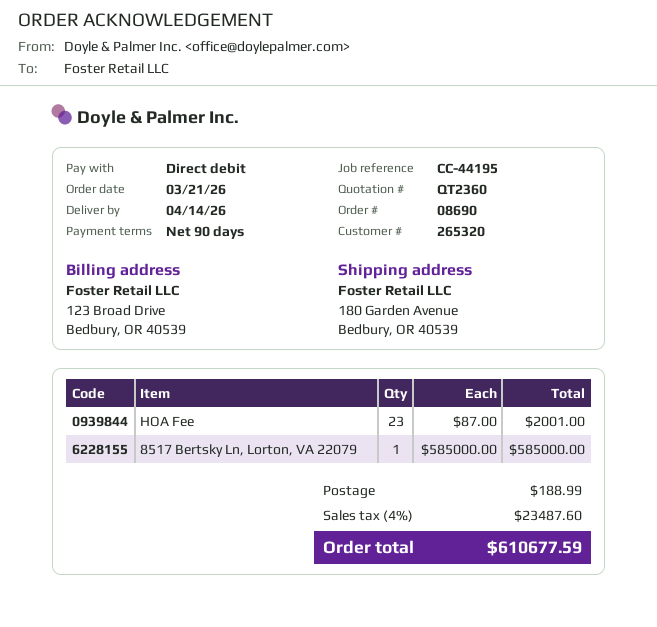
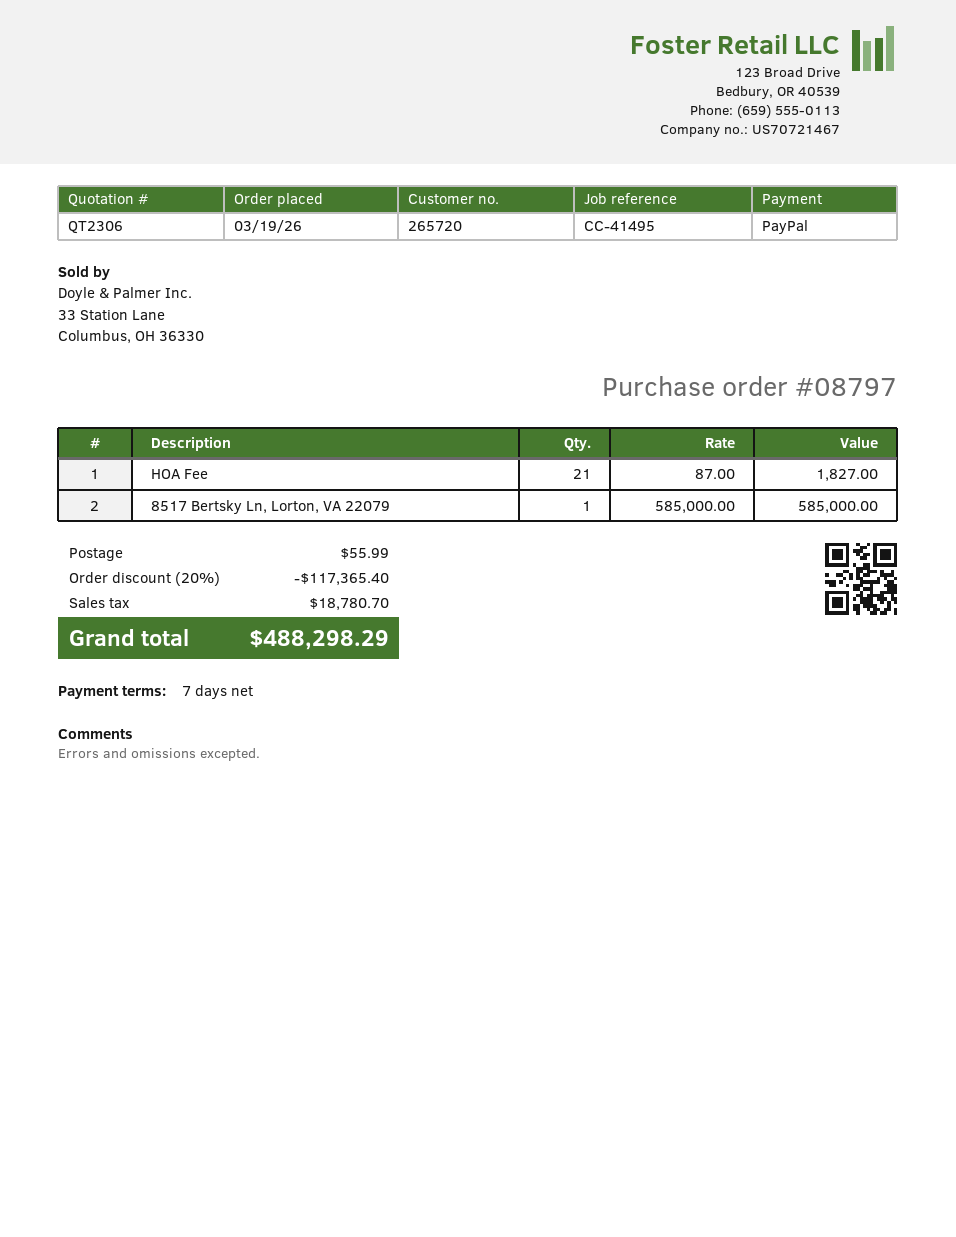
quote number: QT2360 -> QT2306
order number: 08690 -> 08797
order date: 2026-03-21 -> 2026-03-19
payment terms: 90 days -> 7 days
customer number: 265320 -> 265720
reference: CC-44195 -> CC-41495
payment method: direct debit -> PayPal
HOA Fee: 23 x 87.00 = 2001.00 -> 21 x 87.00 = 1827.00
discount: none -> 20% = 117365.40
shipping: 188.99 -> 55.99
tax: 23487.60 -> 18780.70
total: 610677.59 -> 488298.29

